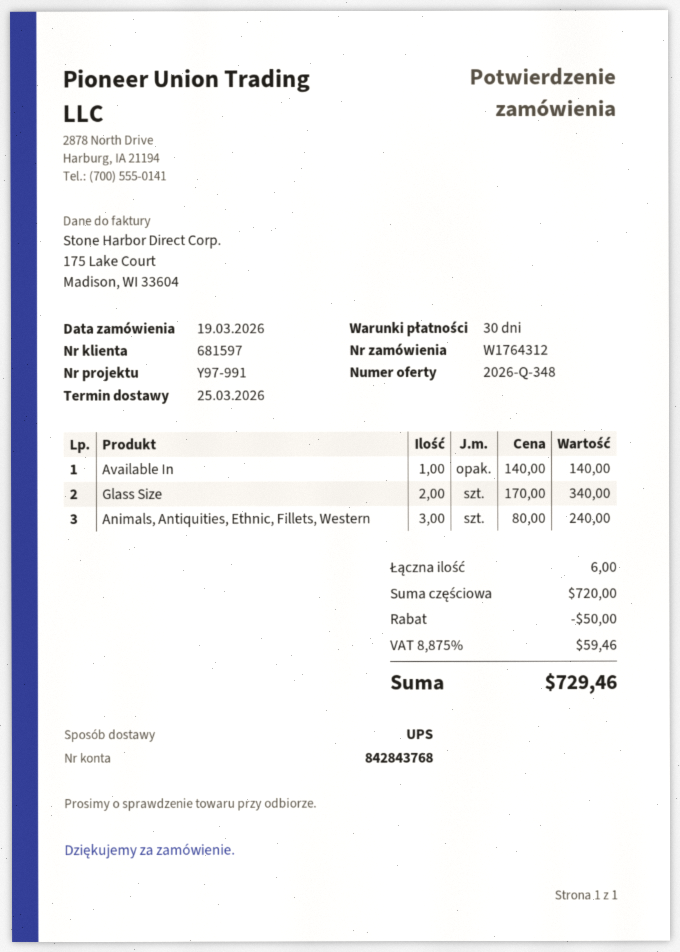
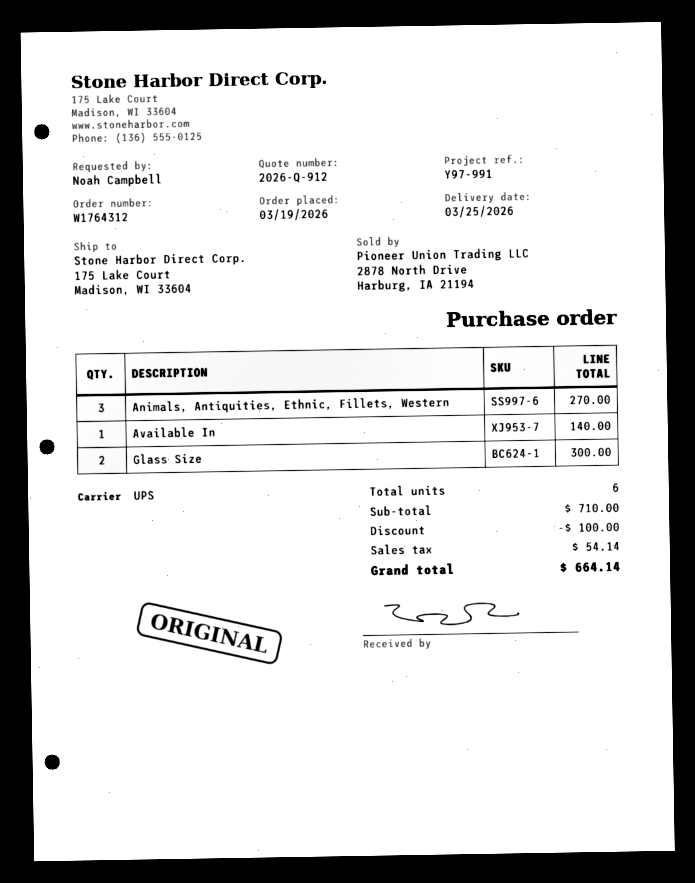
quote number: 2026-Q-348 -> 2026-Q-912
Glass Size: 2 for 340.00 -> 2 for 300.00
Animals, Antiquities, Ethnic, Fillets, Western: 3 for 240.00 -> 3 for 270.00
subtotal: 720.00 -> 710.00
discount: 50.00 -> 100.00
tax: 59.46 -> 54.14
total: 729.46 -> 664.14

